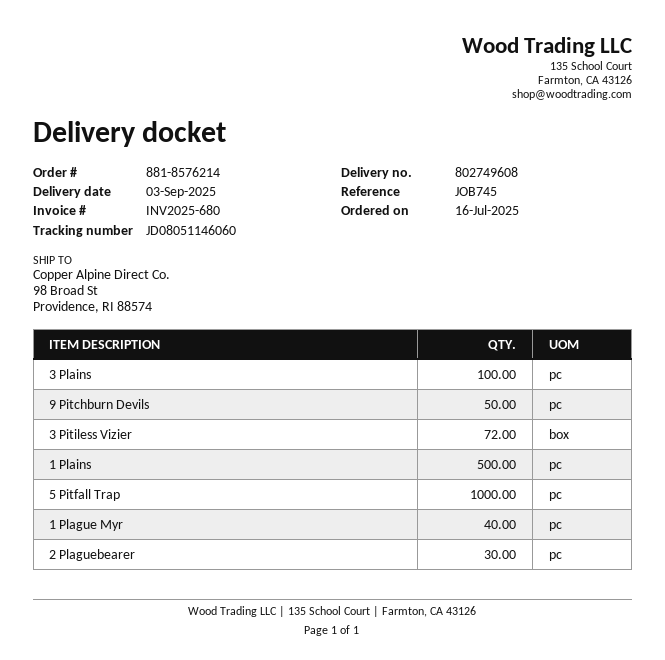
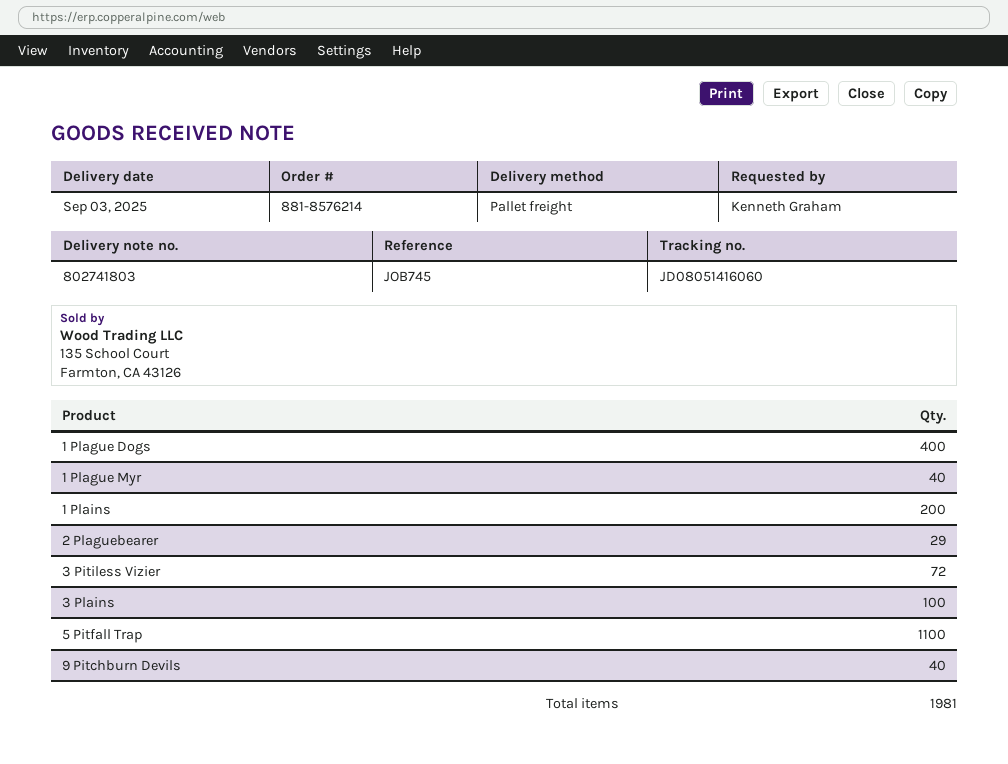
delivery note number: 802749608 -> 802741803
tracking number: JD08051146060 -> JD08051416060
9 Pitchburn Devils: 50 -> 40
1 Plains: 500 -> 200
5 Pitfall Trap: 1000 -> 1100
2 Plaguebearer: 30 -> 29
1 Plague Dogs: none -> 400

